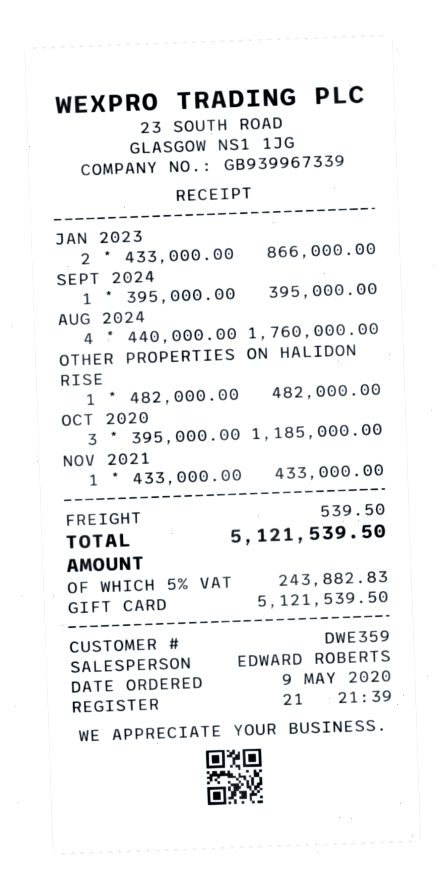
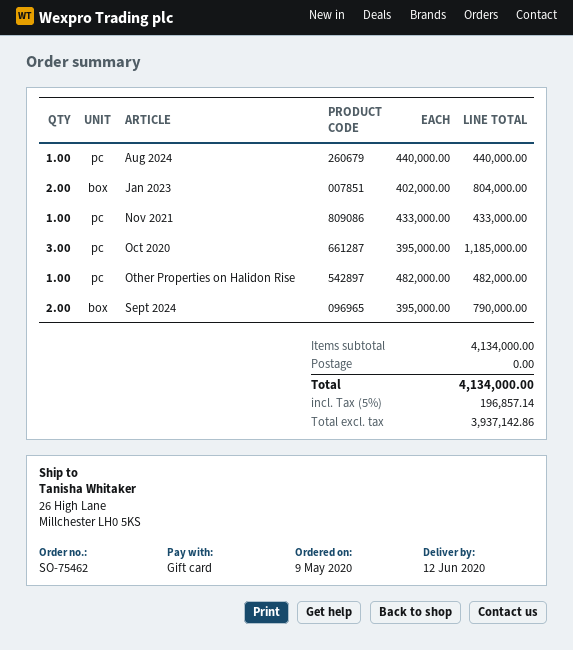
JAN 2023: 2 x 433000.00 = 866000.00 -> 2 x 402000.00 = 804000.00
SEPT 2024: 1 x 395000.00 = 395000.00 -> 2 x 395000.00 = 790000.00
AUG 2024: 4 x 440000.00 = 1760000.00 -> 1 x 440000.00 = 440000.00
shipping: 539.50 -> 0.00
tax: 5% = 243882.83 -> 5% = 196857.14
total: 5121539.50 -> 4134000.00

